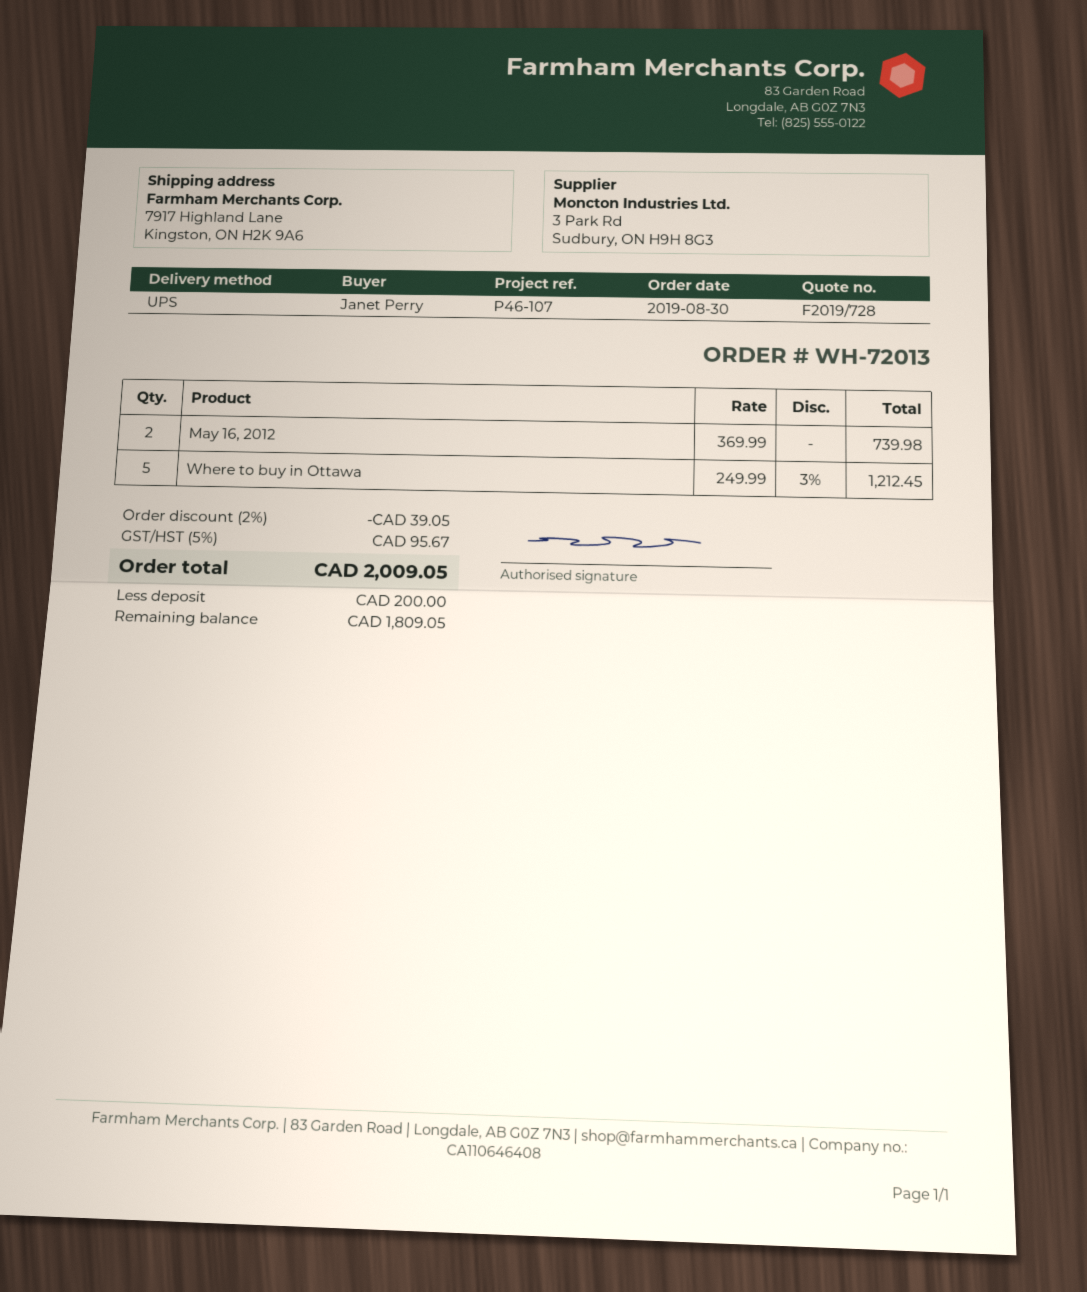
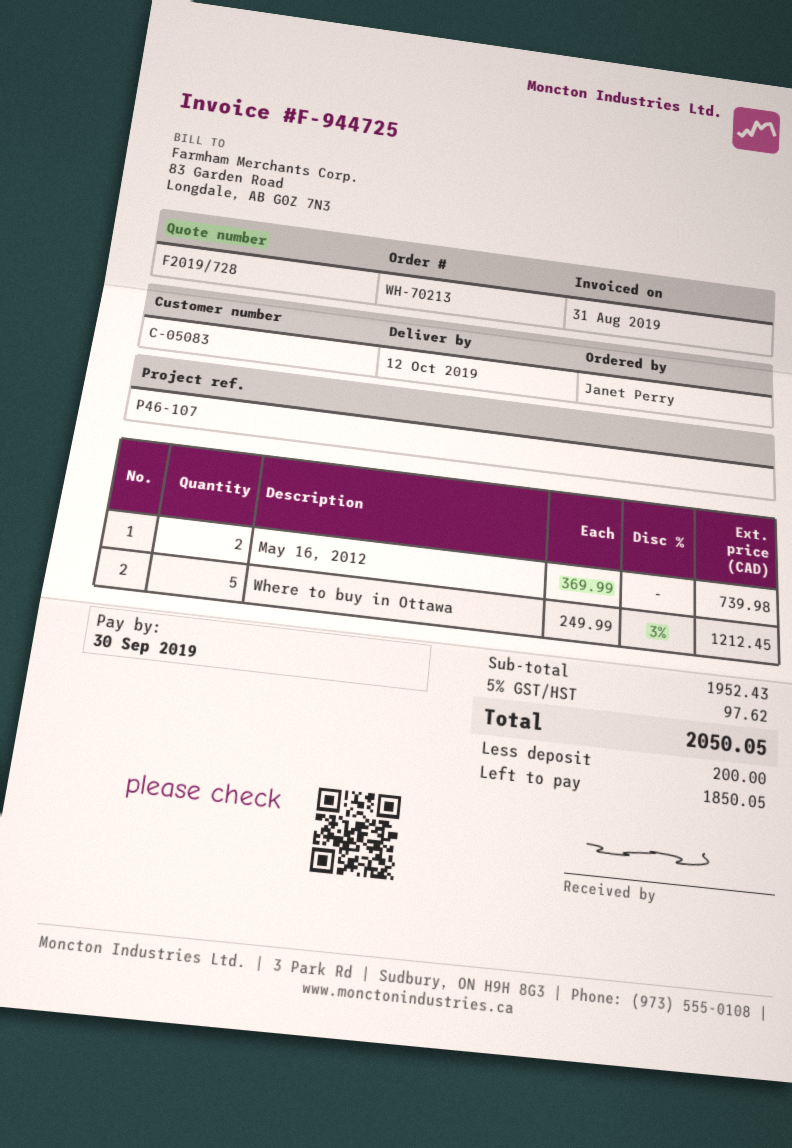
order number: WH-72013 -> WH-70213
discount: 2% = 39.05 -> none
tax: 5% = 95.67 -> 5% = 97.62
total: 2009.05 -> 2050.05
balance: 1809.05 -> 1850.05

